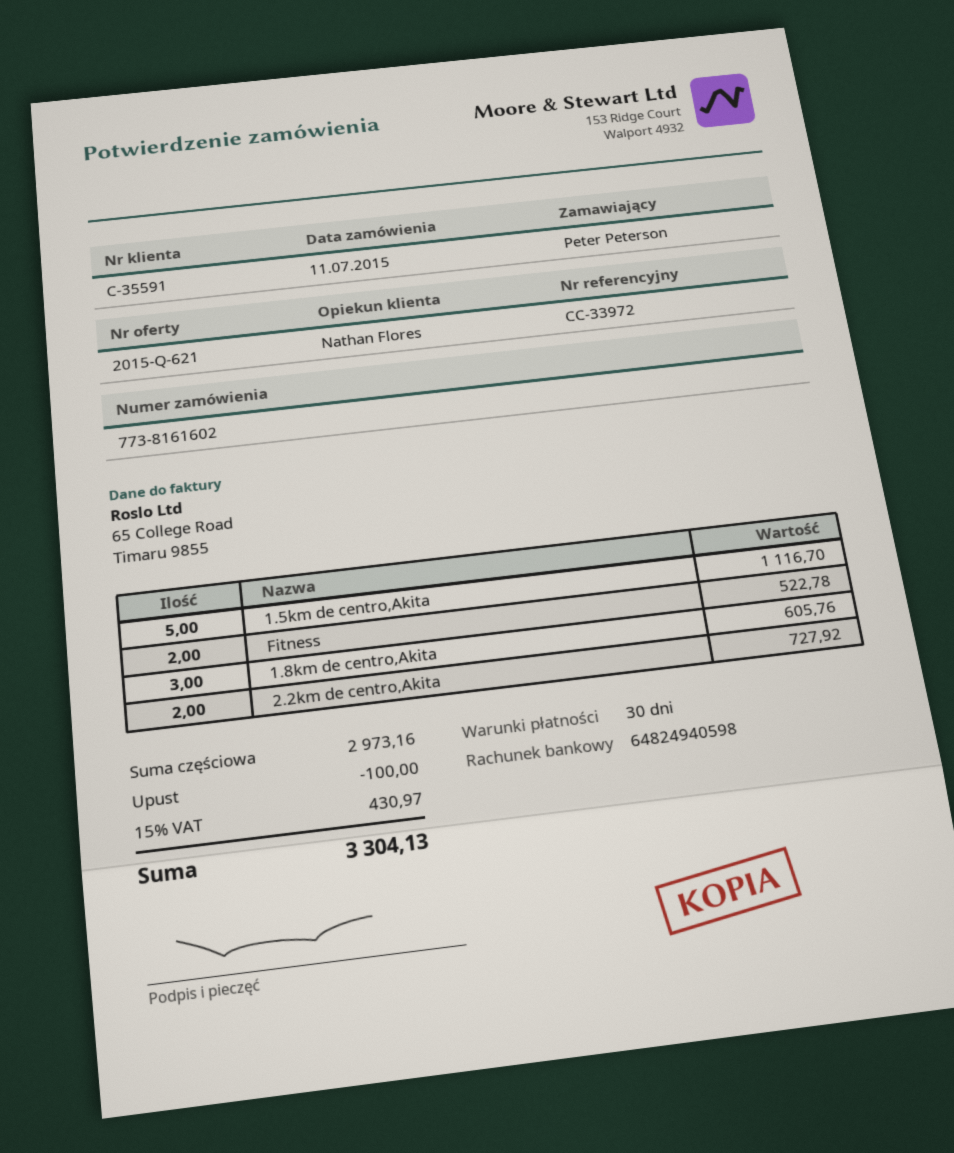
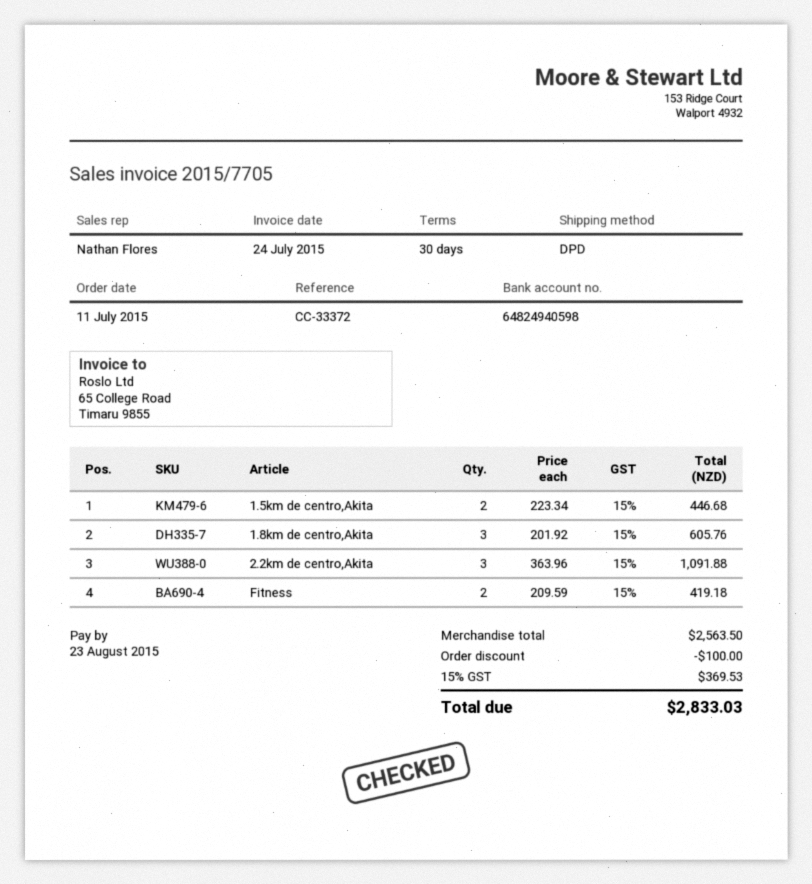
reference: CC-33972 -> CC-33372
1.5km de centro,Akita: 5 for 1116.70 -> 2 for 446.68
Fitness: 2 for 522.78 -> 2 for 419.18
2.2km de centro,Akita: 2 for 727.92 -> 3 for 1091.88
subtotal: 2973.16 -> 2563.50
tax: 15% = 430.97 -> 15% = 369.53
total: 3304.13 -> 2833.03

